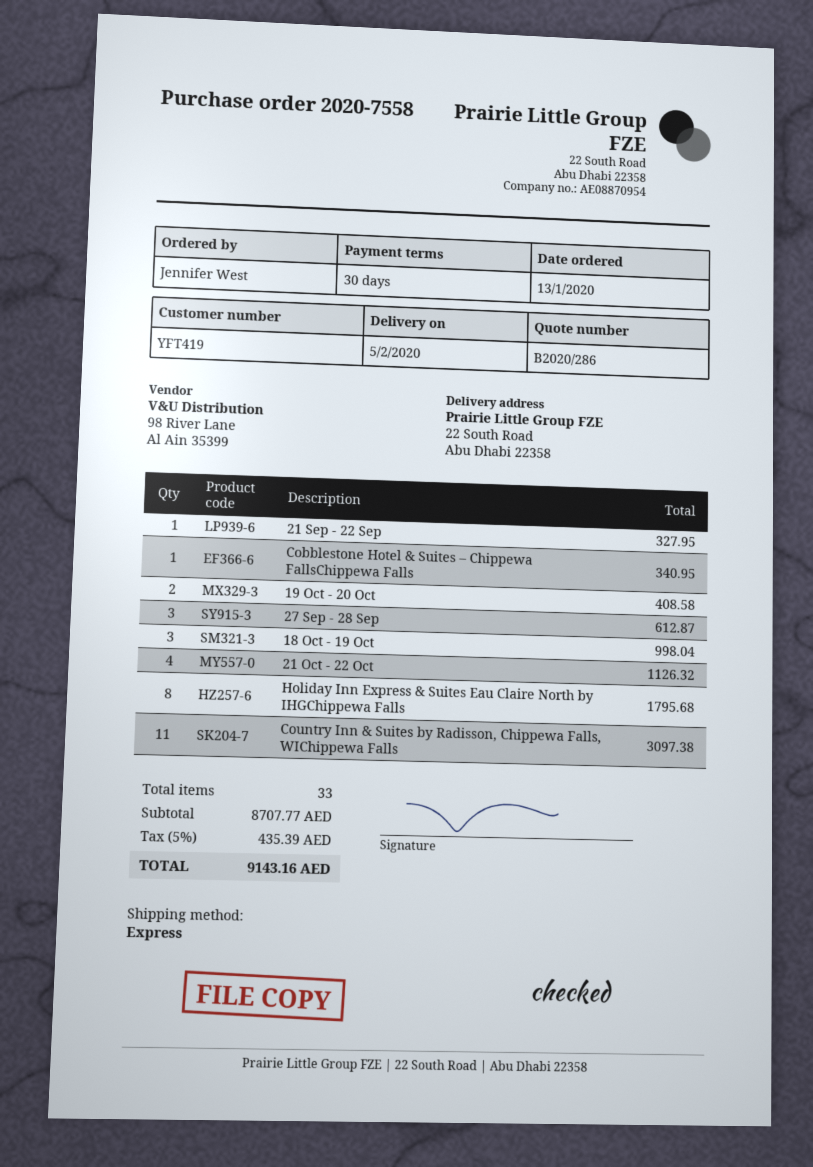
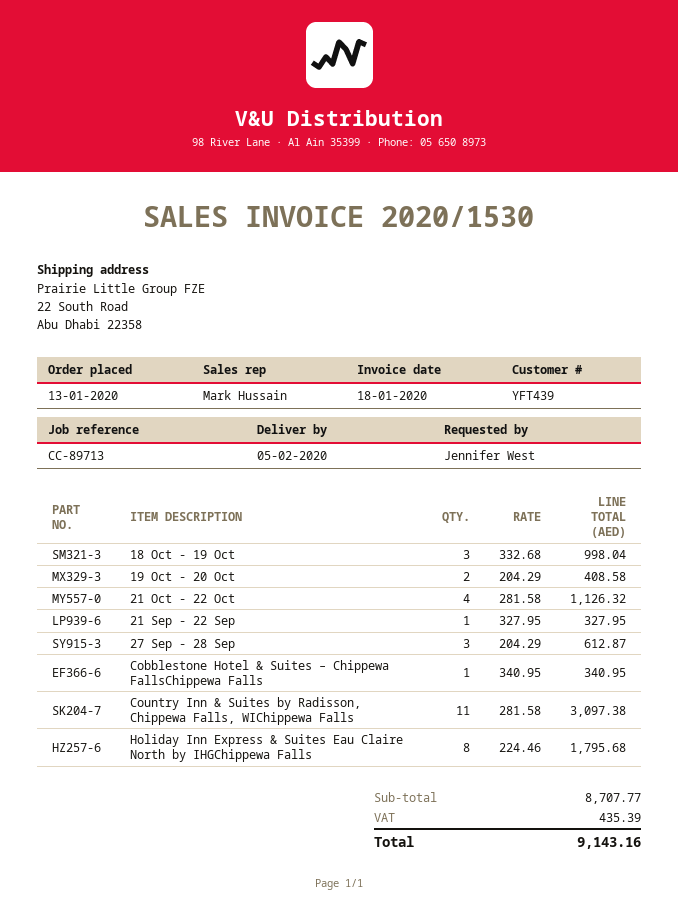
customer number: YFT419 -> YFT439

